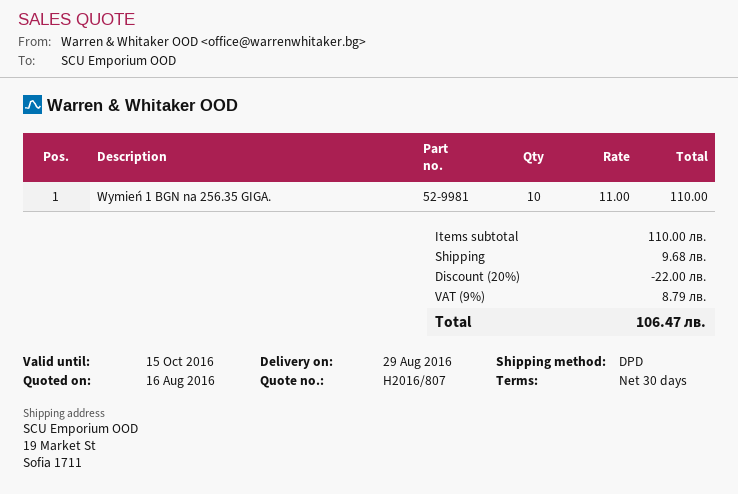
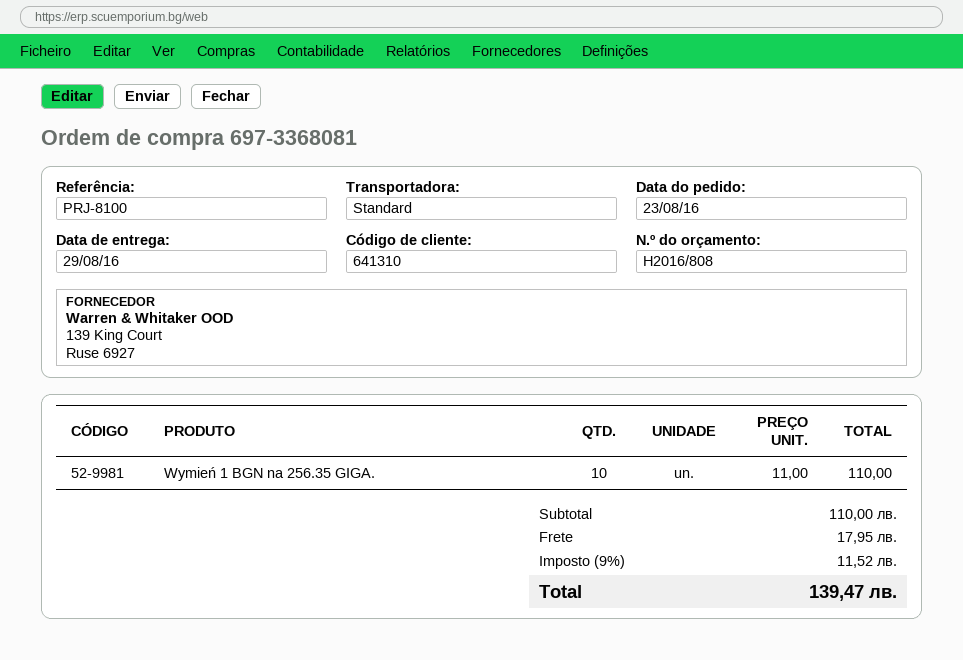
quote number: H2016/807 -> H2016/808
shipping method: DPD -> standard
discount: 20% = 22.00 -> none
shipping: 9.68 -> 17.95
tax: 9% = 8.79 -> 9% = 11.52
total: 106.47 -> 139.47

